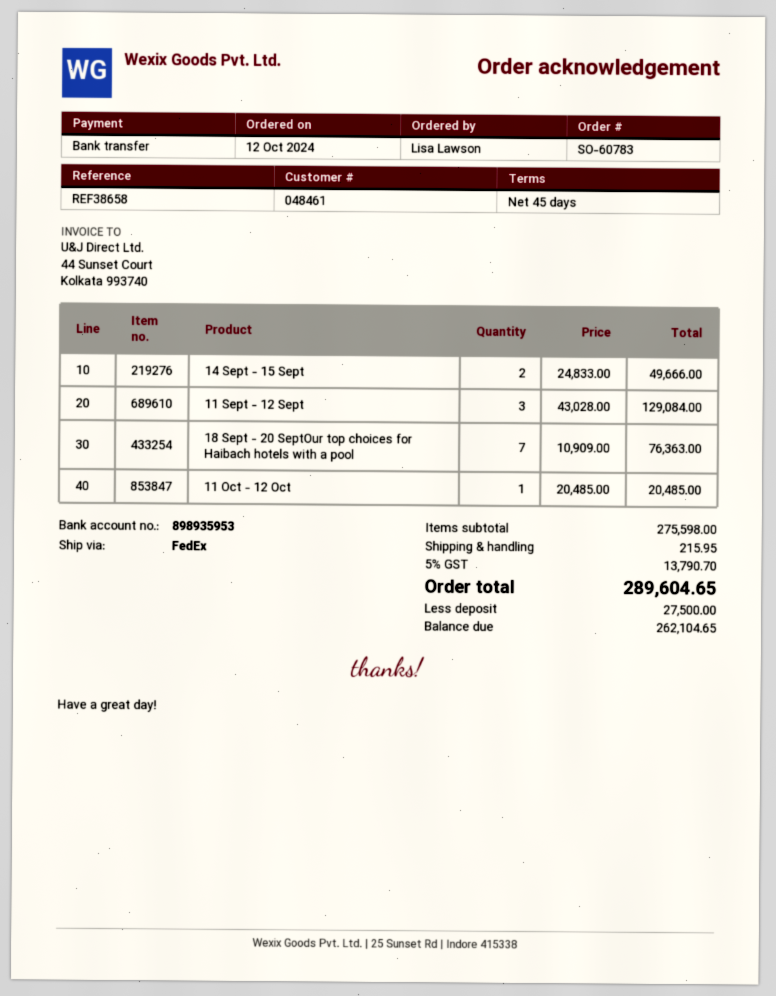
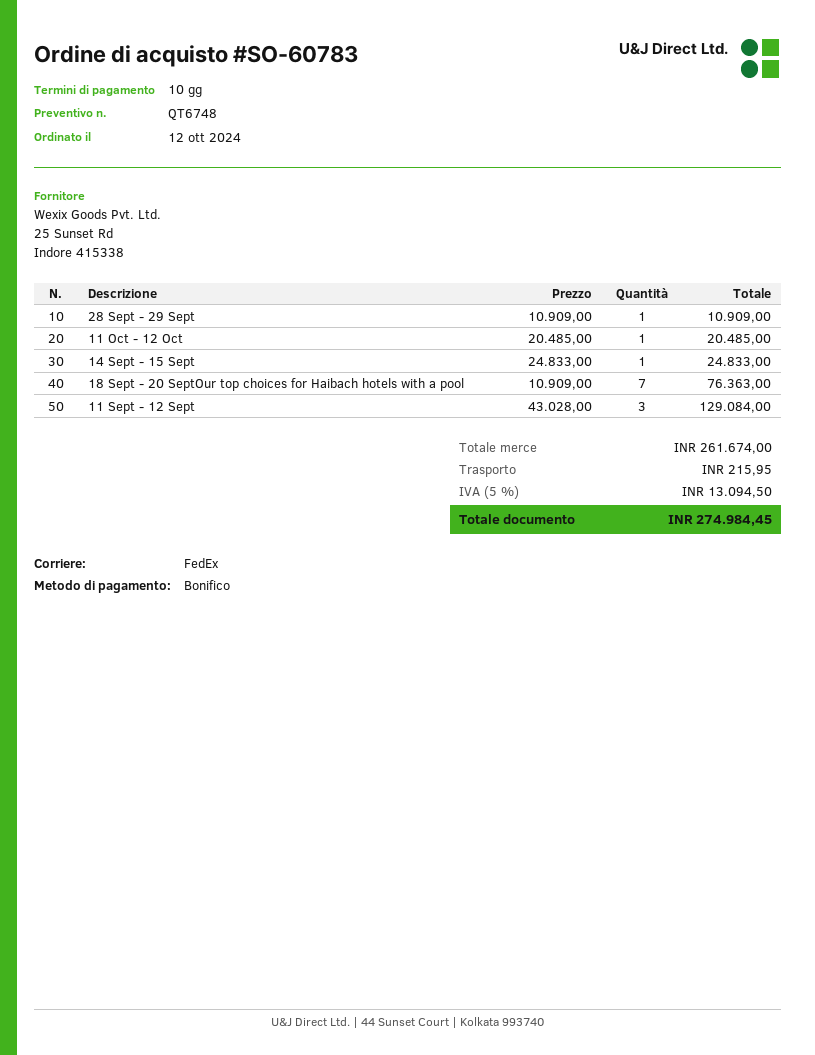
payment terms: 45 days -> 10 days
14 Sept - 15 Sept: 2 x 24833.00 = 49666.00 -> 1 x 24833.00 = 24833.00
28 Sept - 29 Sept: none -> 1 x 10909.00 = 10909.00
subtotal: 275598.00 -> 261674.00
tax: 5% = 13790.70 -> 5% = 13094.50
total: 289604.65 -> 274984.45

